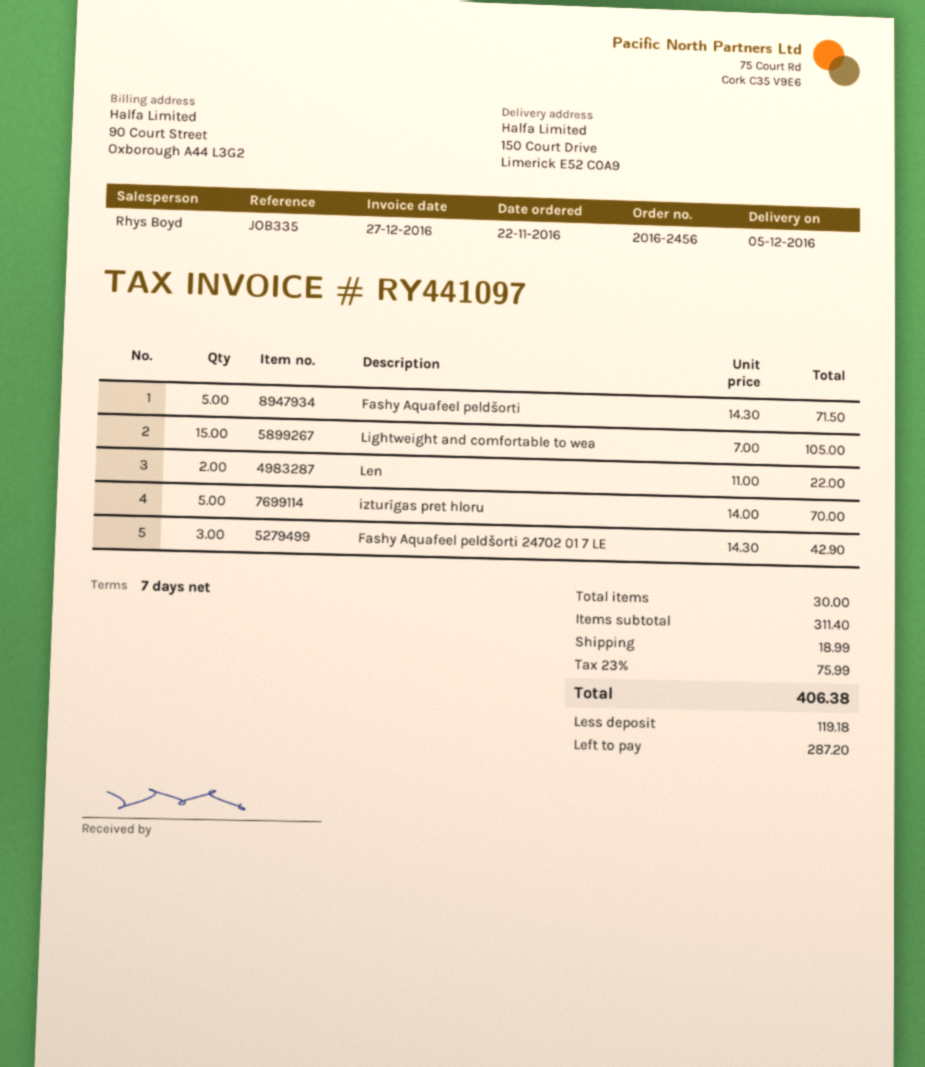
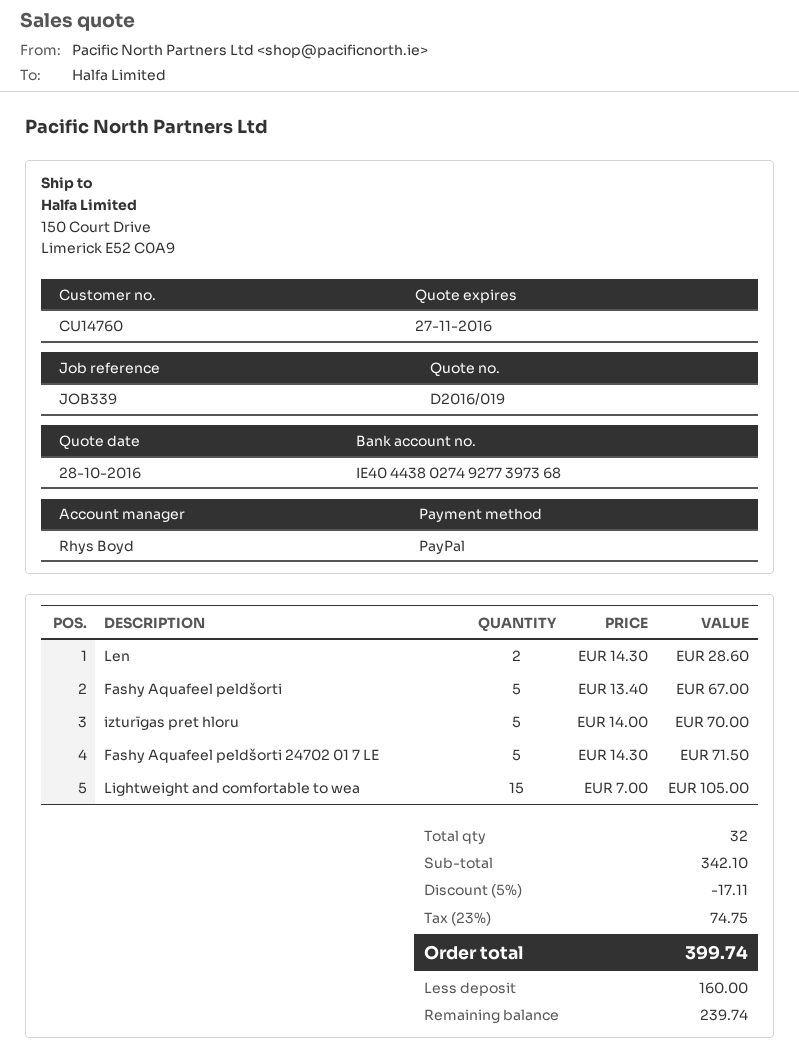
reference: JOB335 -> JOB339
Fashy Aquafeel peldšorti: 5 x 14.30 = 71.50 -> 5 x 13.40 = 67.00
Len: 2 x 11.00 = 22.00 -> 2 x 14.30 = 28.60
Fashy Aquafeel peldšorti 24702 01 7 LE: 3 x 14.30 = 42.90 -> 5 x 14.30 = 71.50
total quantity: 30 -> 32
subtotal: 311.40 -> 342.10
discount: none -> 5% = 17.11
shipping: 18.99 -> none
tax: 23% = 75.99 -> 23% = 74.75
total: 406.38 -> 399.74
deposit: 119.18 -> 160.00
balance: 287.20 -> 239.74

